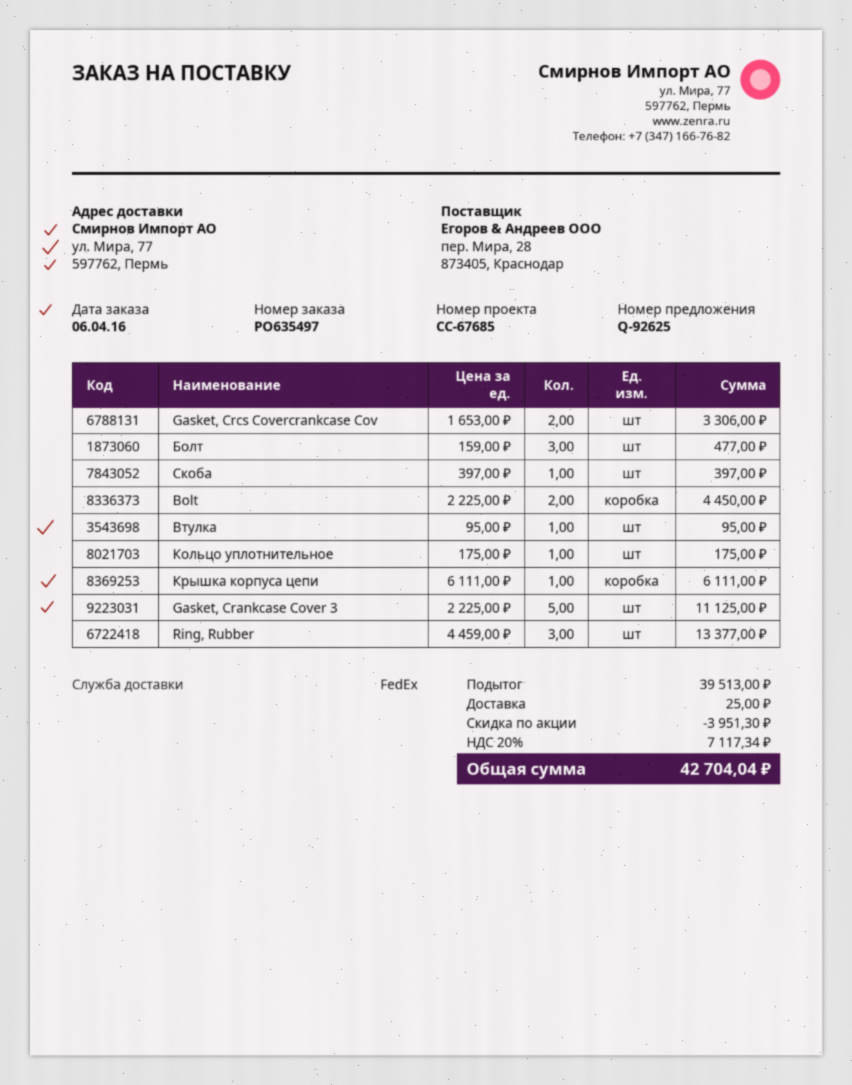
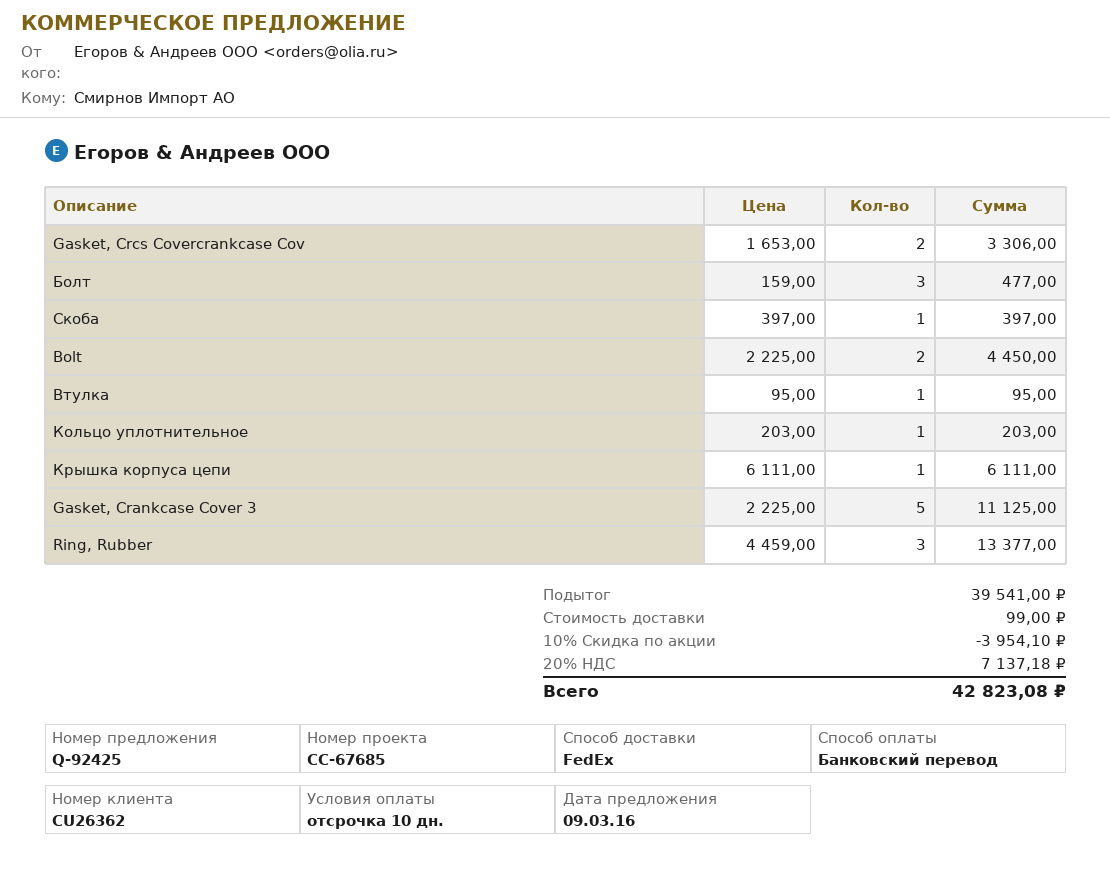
quote number: Q-92625 -> Q-92425
Кольцо уплотнительное: 1 x 175.00 = 175.00 -> 1 x 203.00 = 203.00
subtotal: 39513.00 -> 39541.00
discount: 3951.30 -> 3954.10
shipping: 25.00 -> 99.00
tax: 20% = 7117.34 -> 20% = 7137.18
total: 42704.04 -> 42823.08

